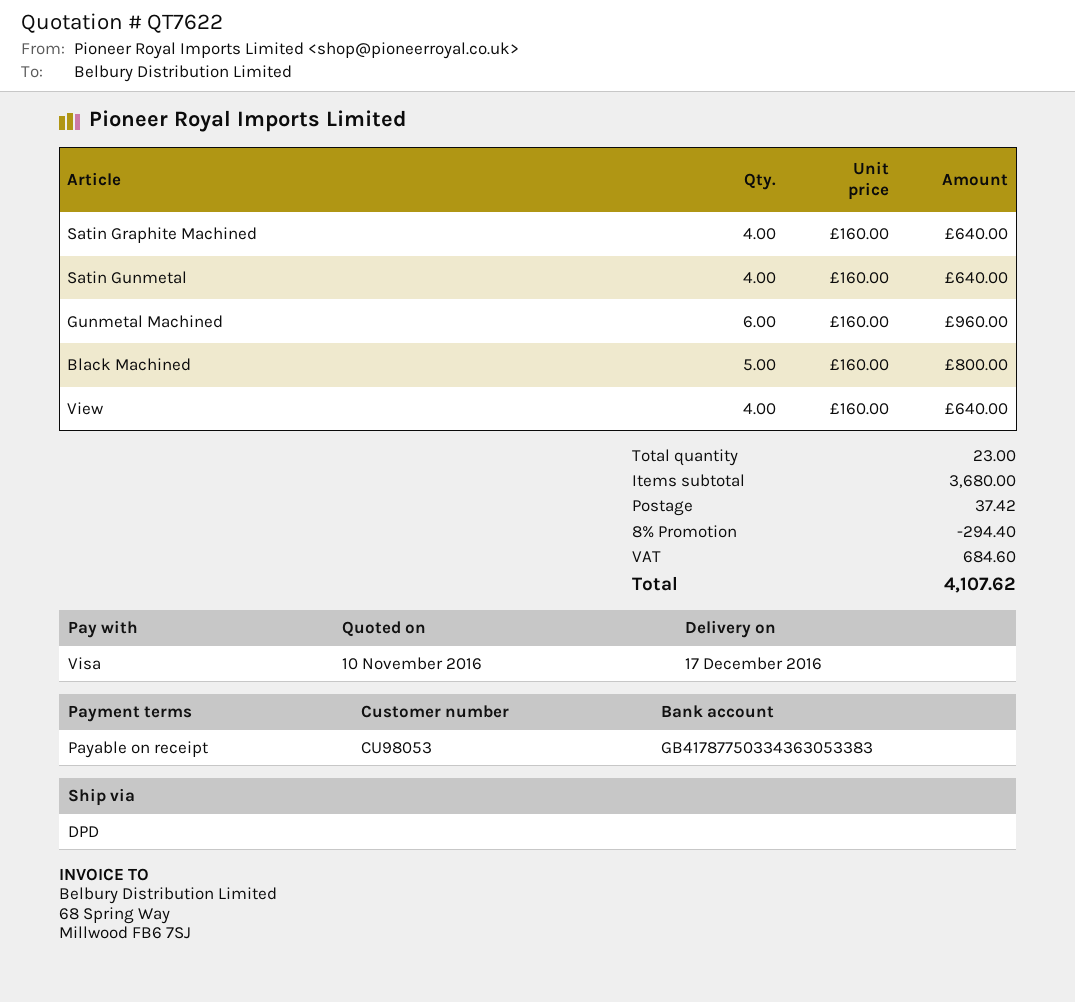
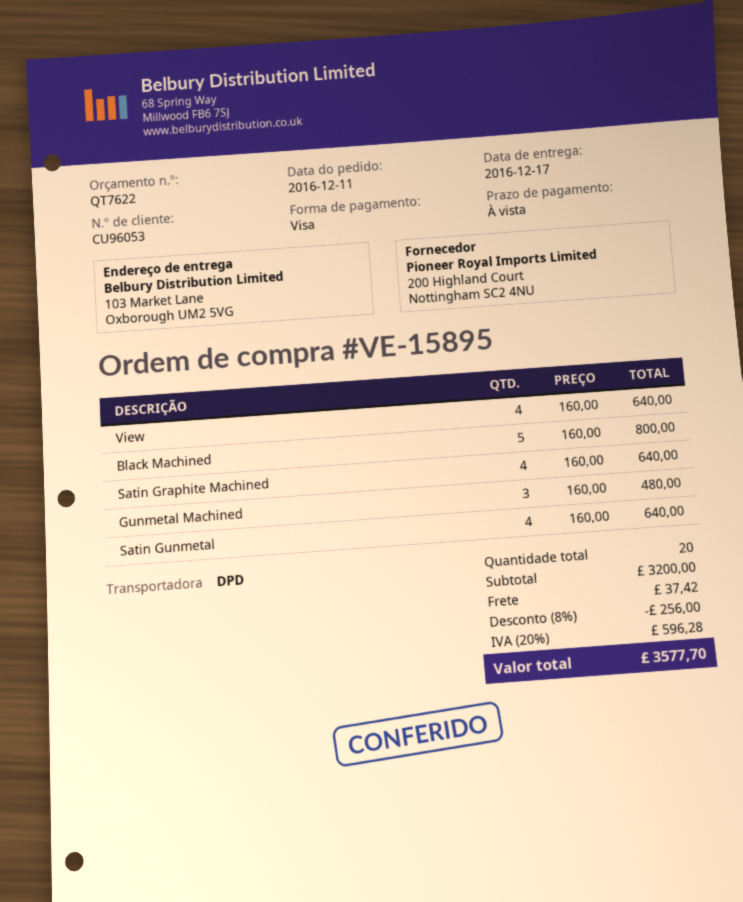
customer number: CU98053 -> CU96053
Gunmetal Machined: 6 x 160.00 = 960.00 -> 3 x 160.00 = 480.00
total quantity: 23 -> 20
subtotal: 3680.00 -> 3200.00
discount: 8% = 294.40 -> 8% = 256.00
tax: 684.60 -> 596.28
total: 4107.62 -> 3577.70

